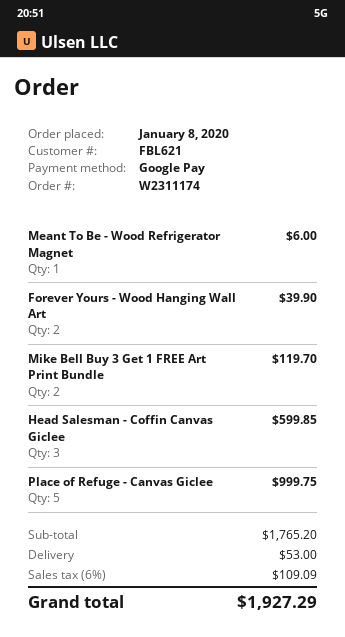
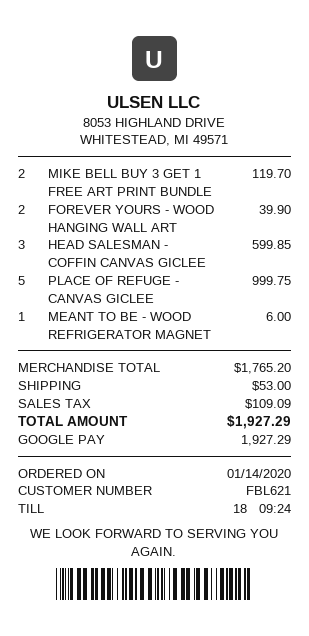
order date: 2020-01-08 -> 2020-01-14

